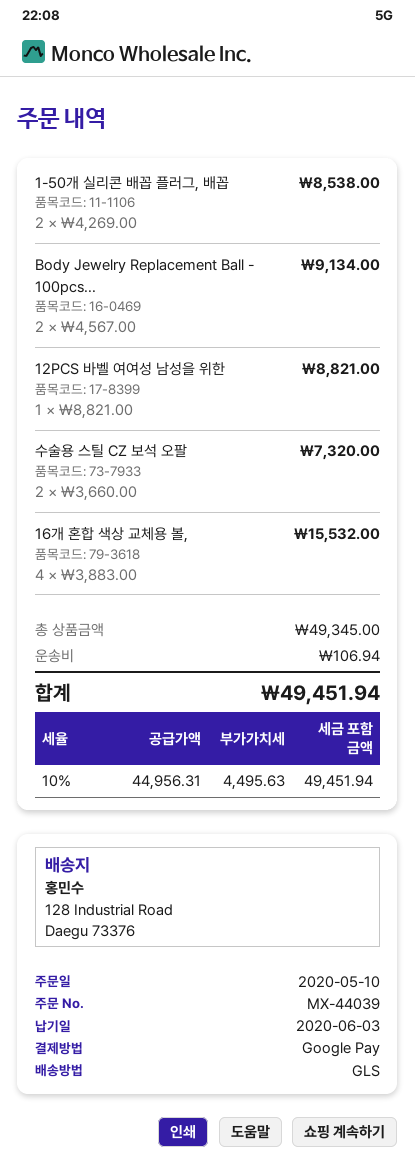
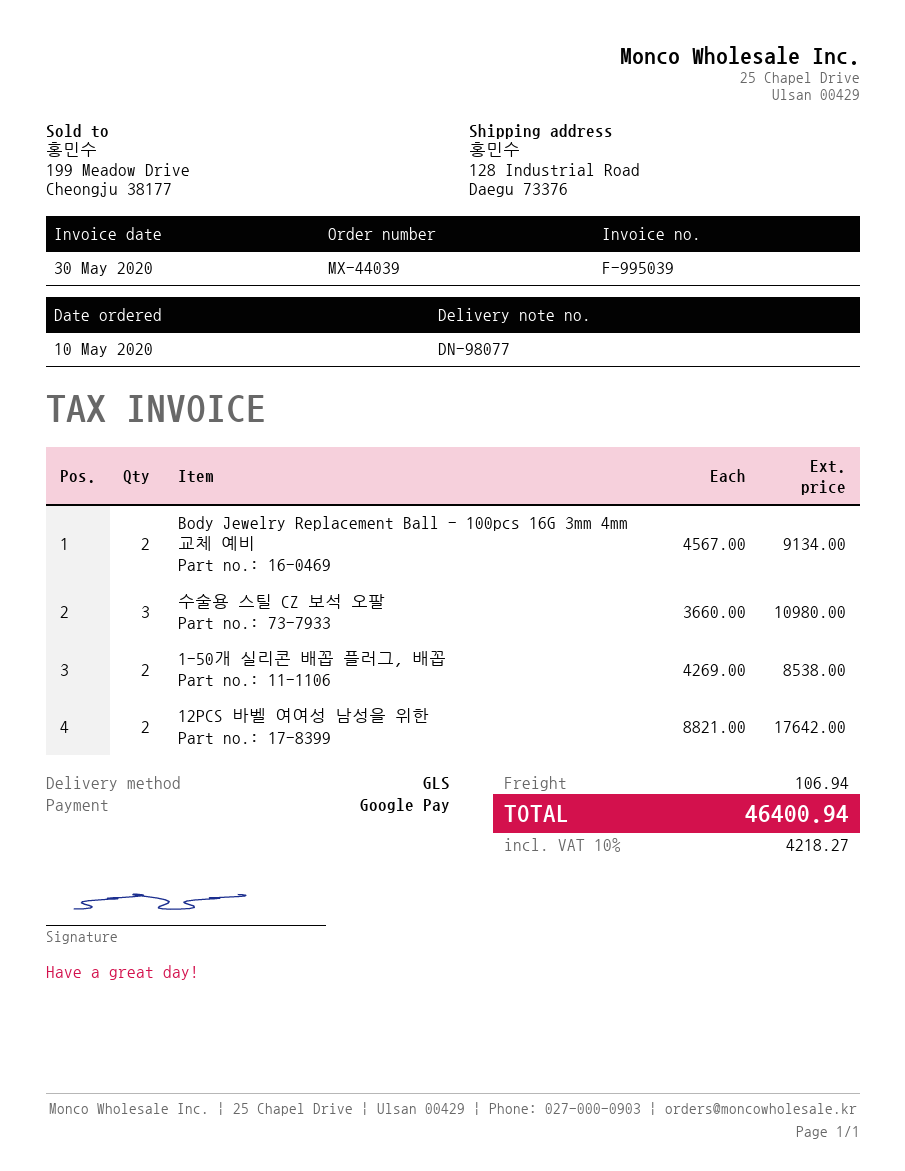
12PCS 바벨 여여성 남성을 위한: 1 x 8821.00 = 8821.00 -> 2 x 8821.00 = 17642.00
수술용 스틸 CZ 보석 오팔: 2 x 3660.00 = 7320.00 -> 3 x 3660.00 = 10980.00
16개 혼합 색상 교체용 볼,: 4 x 3883.00 = 15532.00 -> none
tax: 10% = 4495.63 -> 10% = 4218.27
total: 49451.94 -> 46400.94

